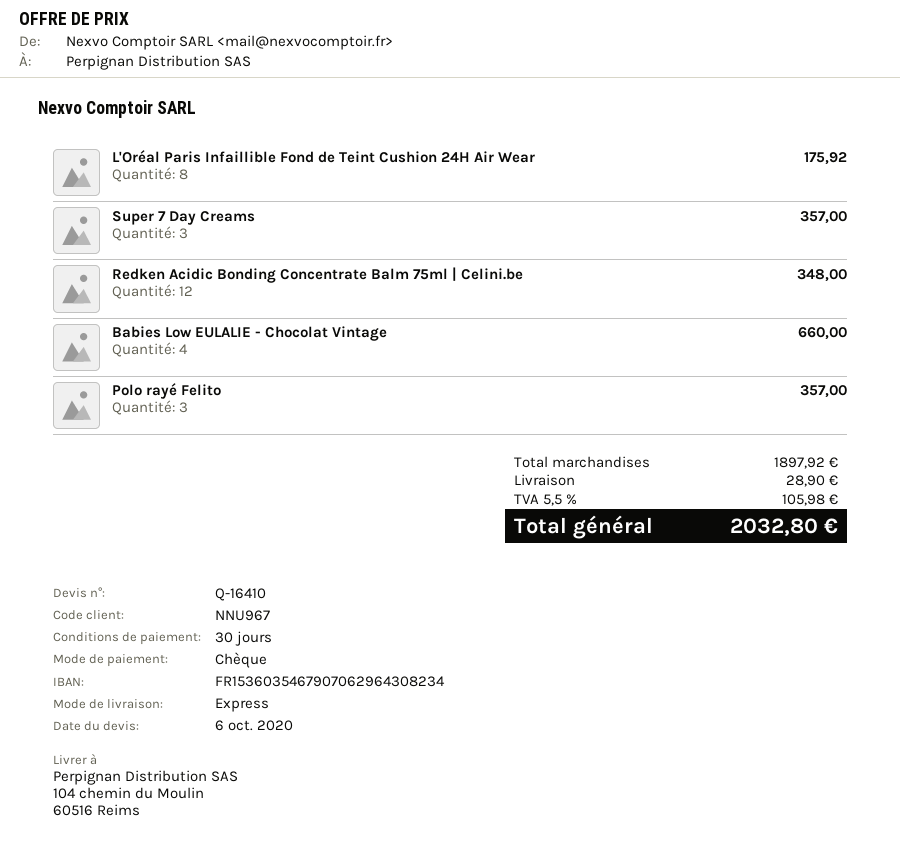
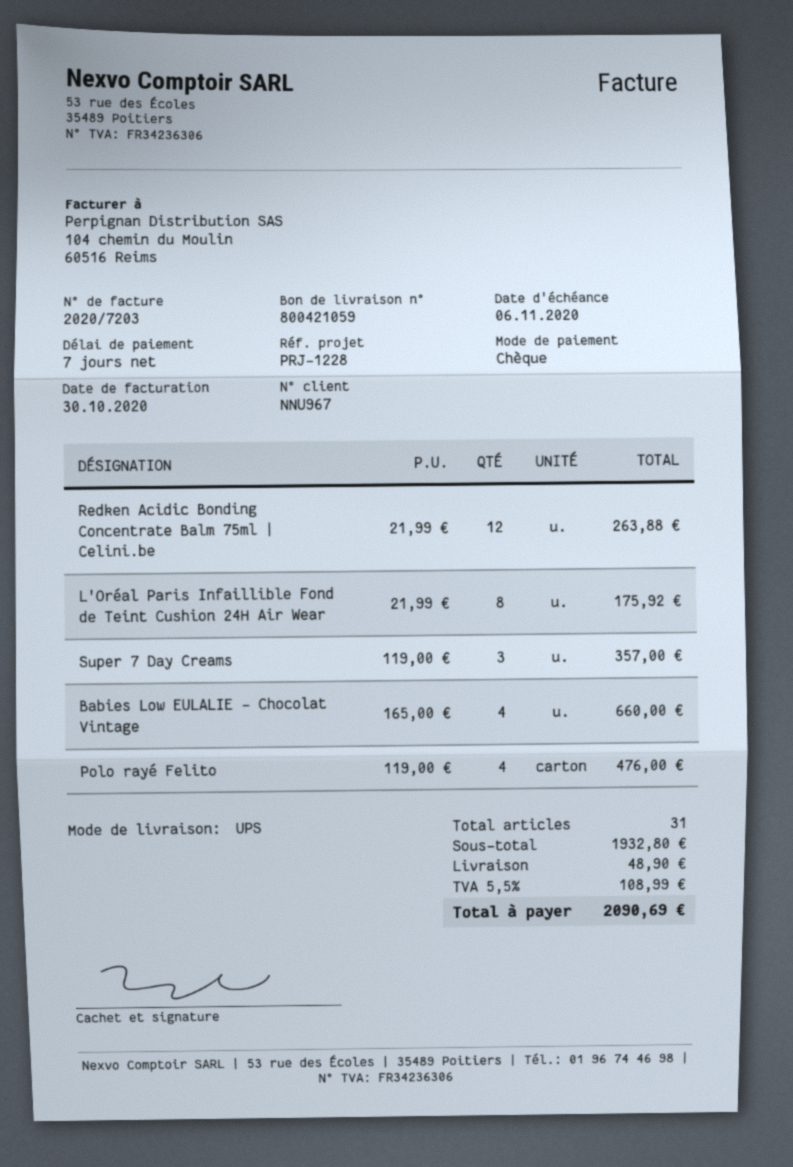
payment terms: 30 days -> 7 days
shipping method: express -> UPS
Redken Acidic Bonding Concentrate Balm 75ml | Celini.be: 12 for 348.00 -> 12 for 263.88
Polo rayé Felito: 3 for 357.00 -> 4 for 476.00
subtotal: 1897.92 -> 1932.80
shipping: 28.90 -> 48.90
tax: 5.5% = 105.98 -> 5.5% = 108.99
total: 2032.80 -> 2090.69

